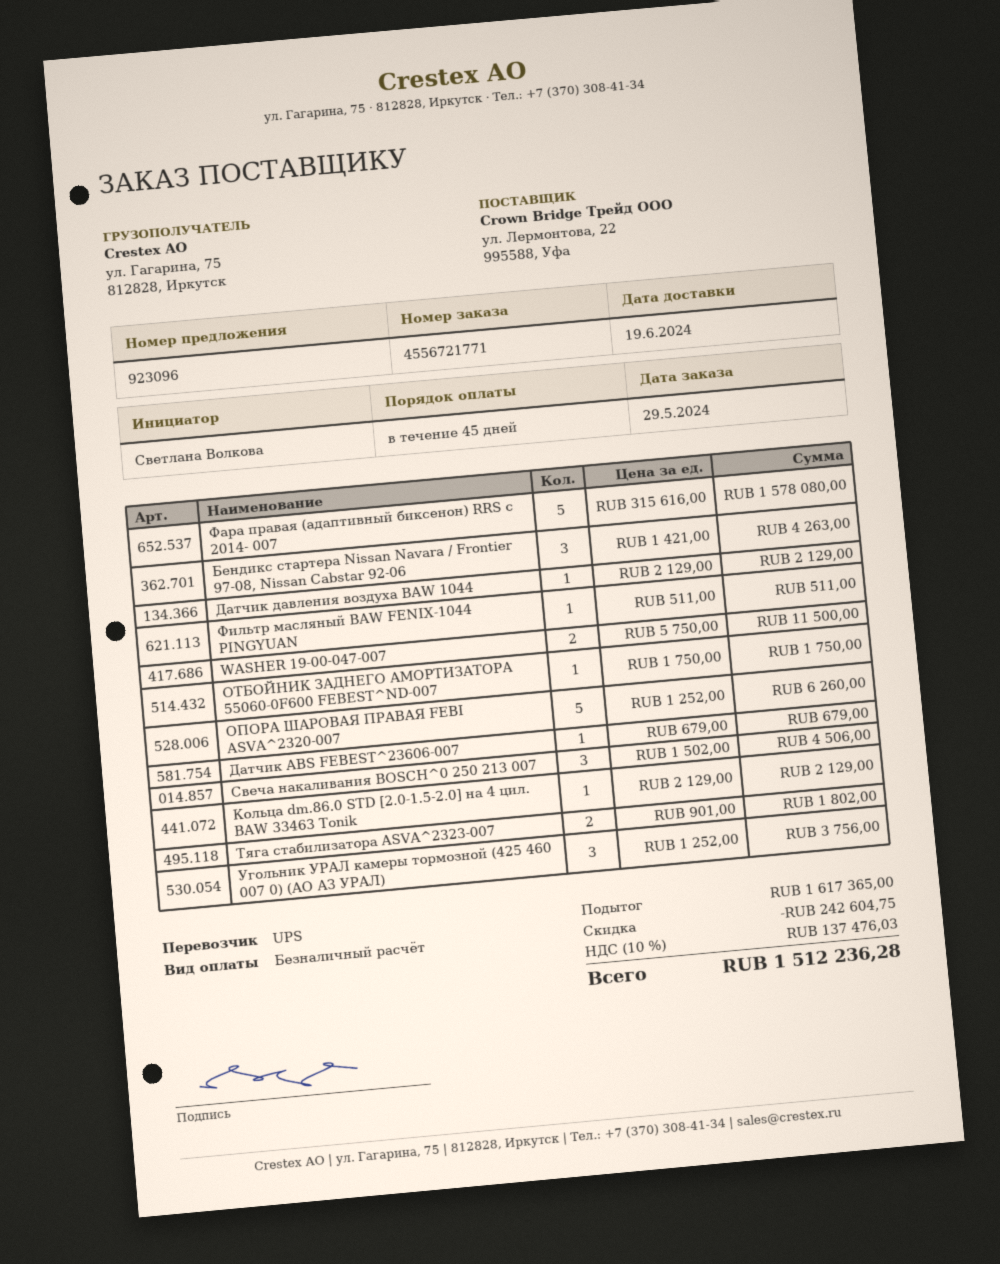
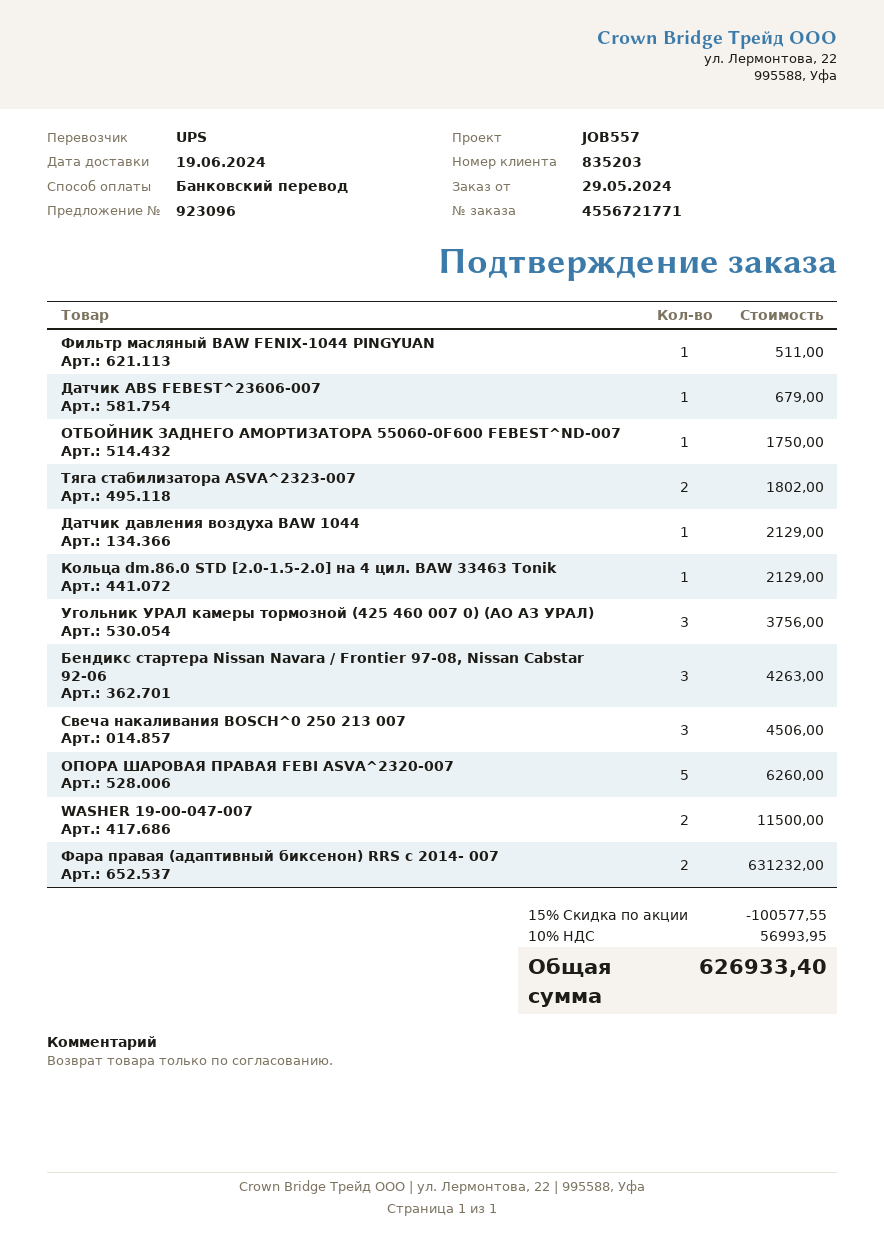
Фара правая (адаптивный биксенон) RRS c 2014- 007: 5 for 1578080.00 -> 2 for 631232.00
discount: 242604.75 -> 100577.55
tax: 10% = 137476.03 -> 10% = 56993.95
total: 1512236.28 -> 626933.40

